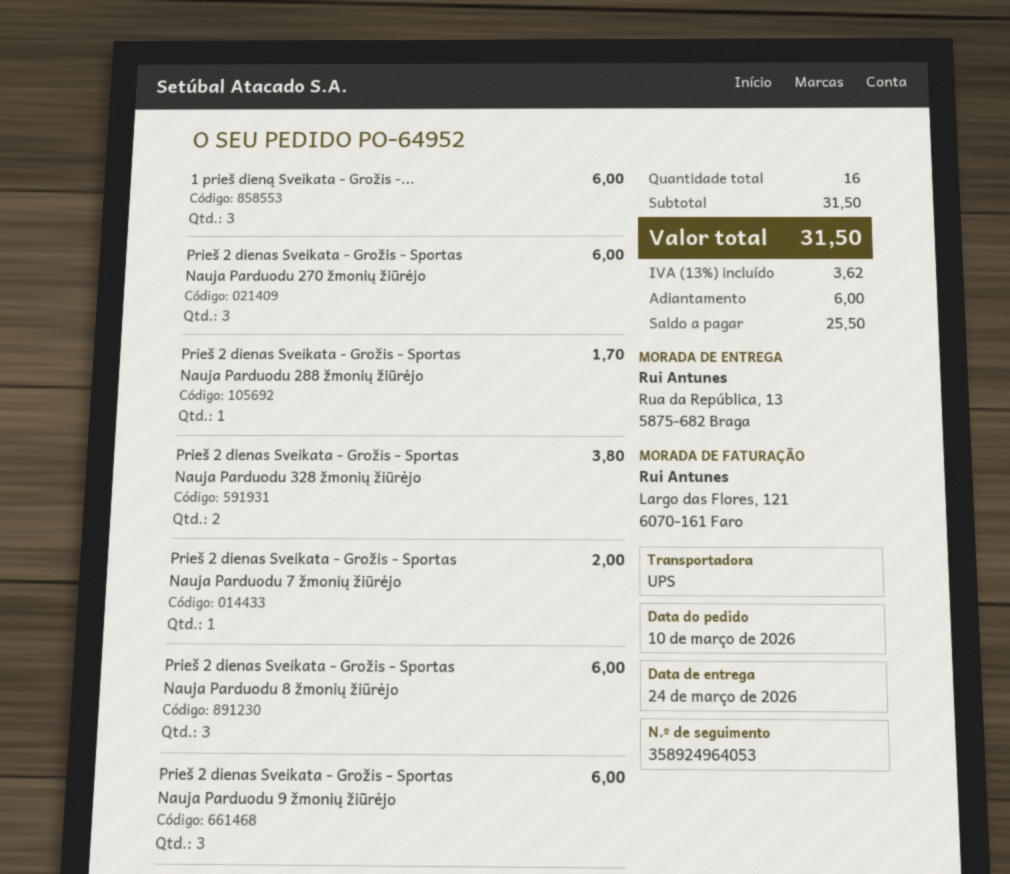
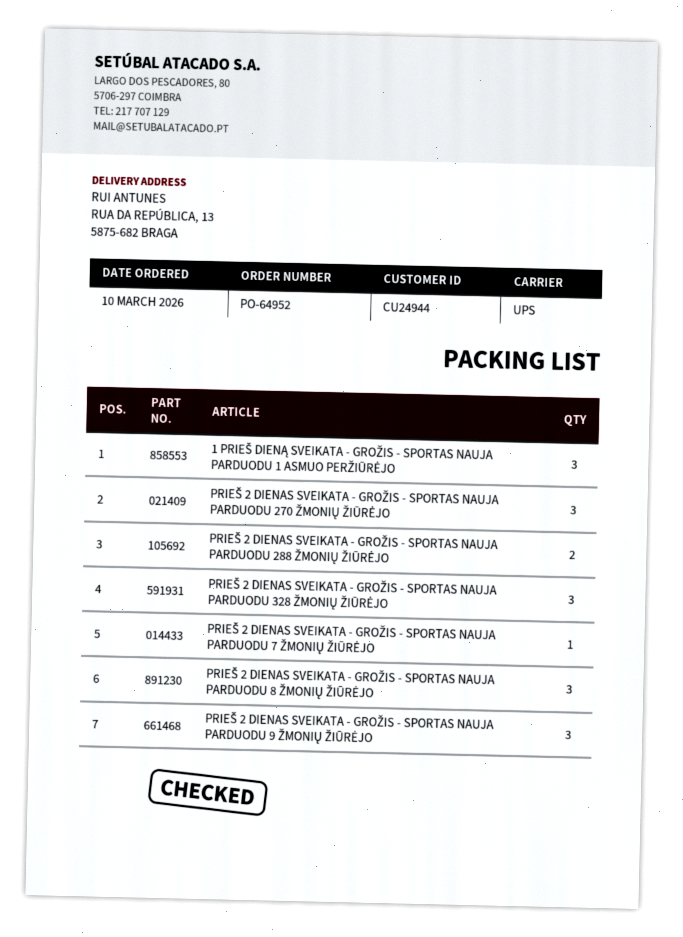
Prieš 2 dienas Sveikata - Grožis - Sportas Nauja Parduodu 288 žmonių žiūrėjo: 1 -> 2
Prieš 2 dienas Sveikata - Grožis - Sportas Nauja Parduodu 328 žmonių žiūrėjo: 2 -> 3

